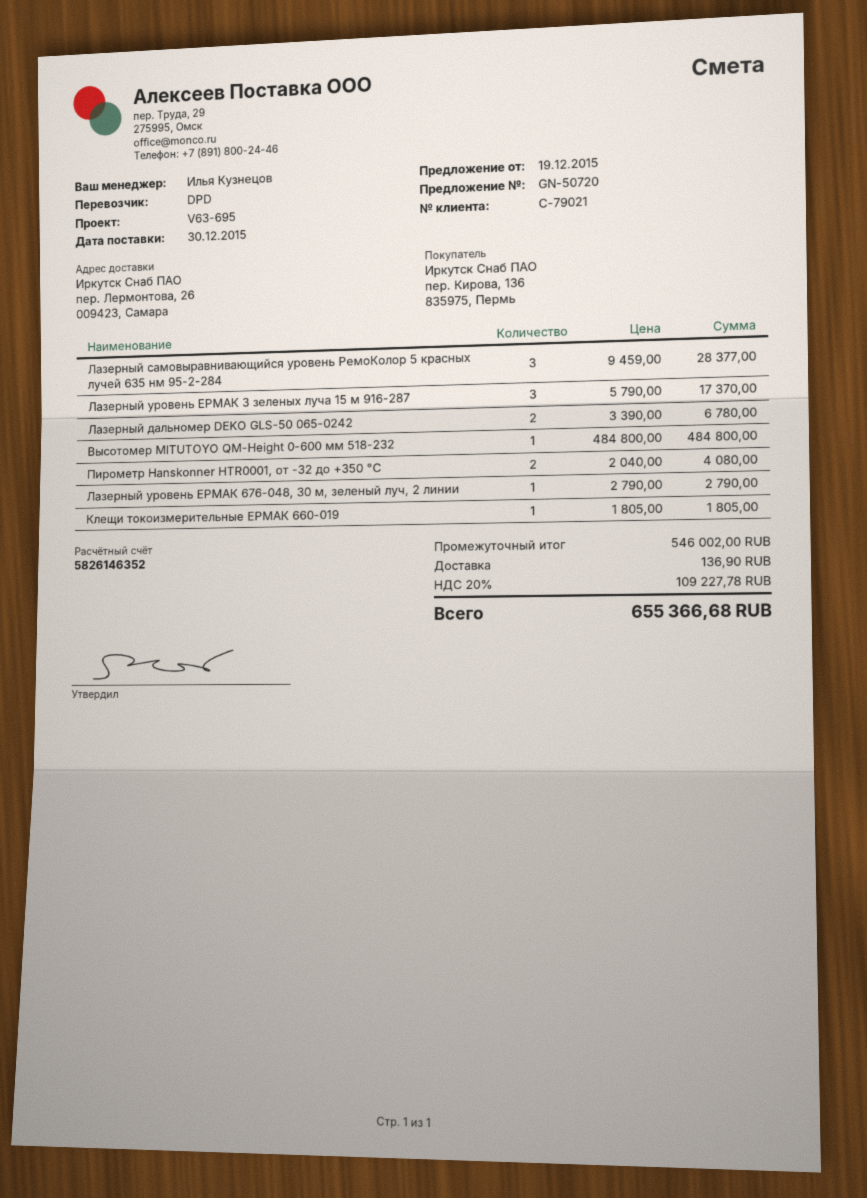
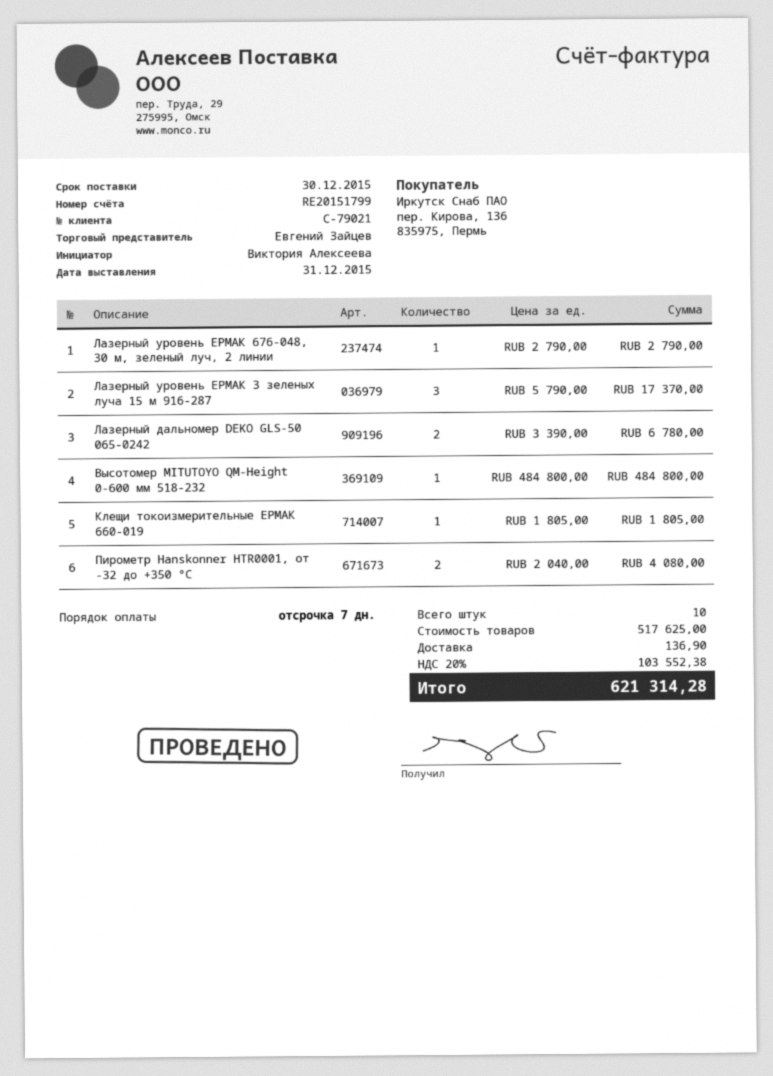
sales rep: Илья Кузнецов -> Евгений Зайцев
Лазерный самовыравнивающийся уровень РемоКолор 5 красных лучей 635 нм 95-2-284: 3 x 9459.00 = 28377.00 -> none
subtotal: 546002.00 -> 517625.00
tax: 20% = 109227.78 -> 20% = 103552.38
total: 655366.68 -> 621314.28

